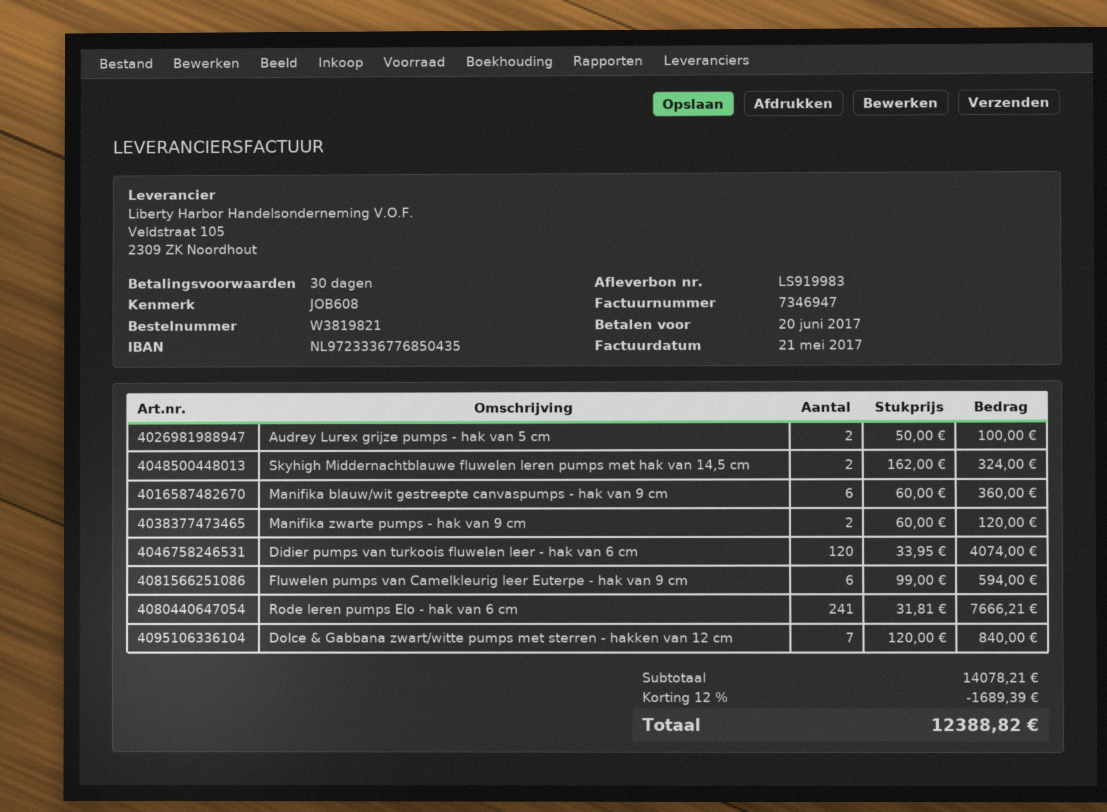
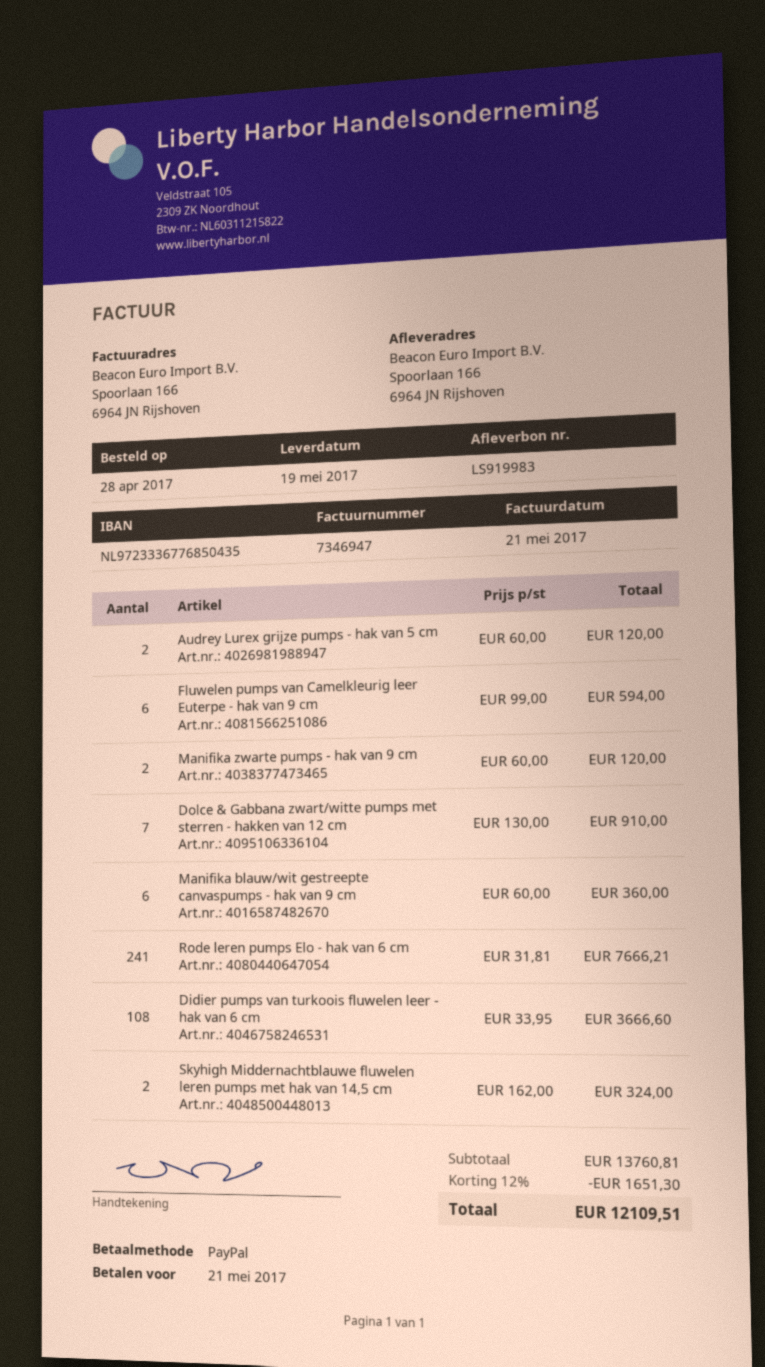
due date: 2017-06-20 -> 2017-05-21
Audrey Lurex grijze pumps - hak van 5 cm: 2 x 50.00 = 100.00 -> 2 x 60.00 = 120.00
Didier pumps van turkoois fluwelen leer - hak van 6 cm: 120 x 33.95 = 4074.00 -> 108 x 33.95 = 3666.60
Dolce & Gabbana zwart/witte pumps met sterren - hakken van 12 cm: 7 x 120.00 = 840.00 -> 7 x 130.00 = 910.00
subtotal: 14078.21 -> 13760.81
discount: 12% = 1689.39 -> 12% = 1651.30
total: 12388.82 -> 12109.51

